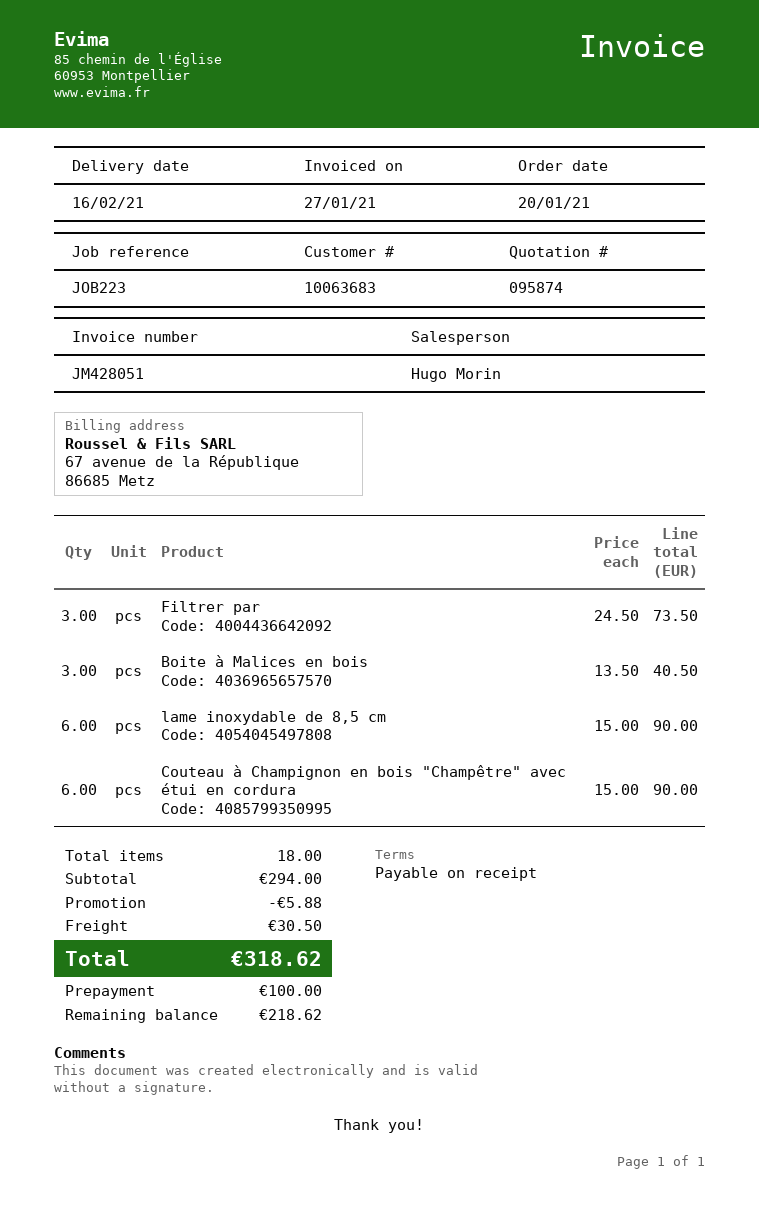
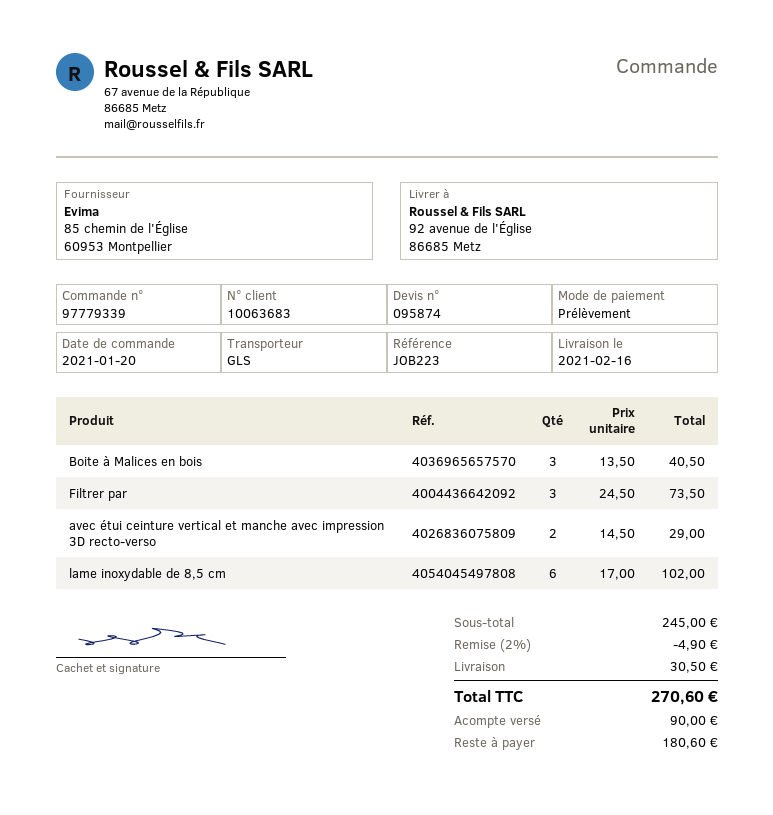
lame inoxydable de 8,5 cm: 6 x 15.00 = 90.00 -> 6 x 17.00 = 102.00
Couteau à Champignon en bois "Champêtre" avec étui en cordura: 6 x 15.00 = 90.00 -> none
avec étui ceinture vertical et manche avec impression 3D recto-verso: none -> 2 x 14.50 = 29.00
subtotal: 294.00 -> 245.00
discount: 5.88 -> 4.90
total: 318.62 -> 270.60
deposit: 100.00 -> 90.00
balance: 218.62 -> 180.60

